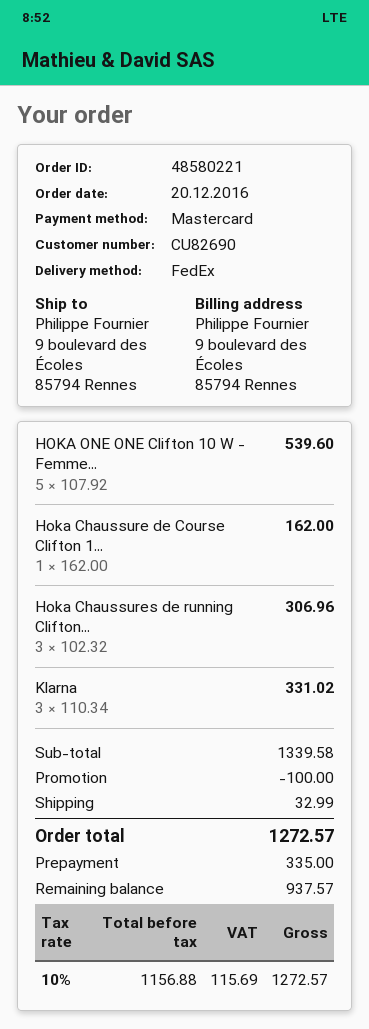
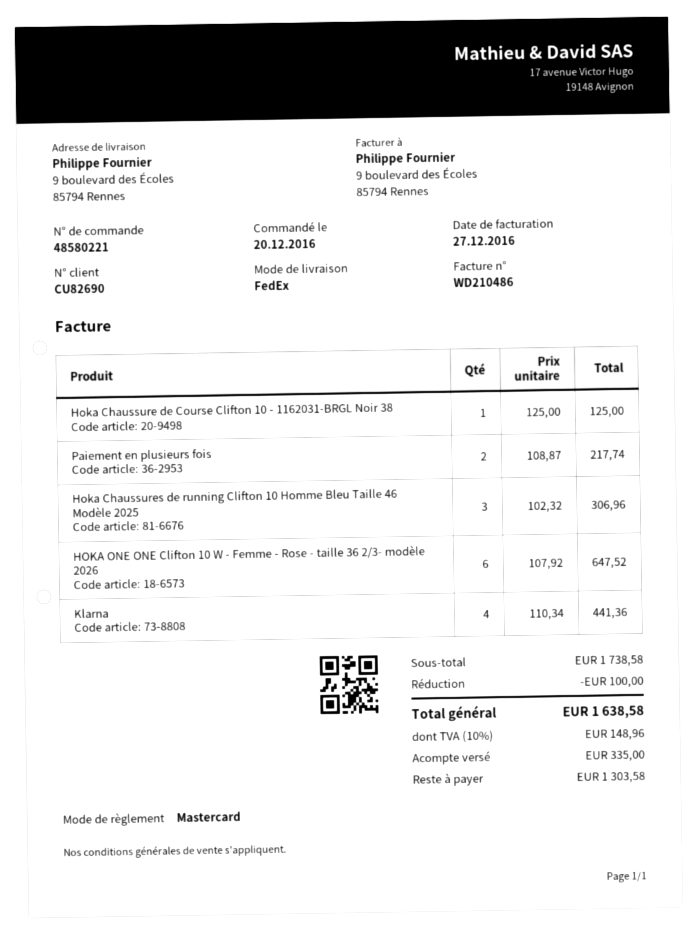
HOKA ONE ONE Clifton 10 W - Femme...: 5 x 107.92 = 539.60 -> 6 x 107.92 = 647.52
Hoka Chaussure de Course Clifton 1...: 1 x 162.00 = 162.00 -> 1 x 125.00 = 125.00
Klarna: 3 x 110.34 = 331.02 -> 4 x 110.34 = 441.36
Paiement en plusieurs fois: none -> 2 x 108.87 = 217.74
subtotal: 1339.58 -> 1738.58
shipping: 32.99 -> none
tax: 10% = 115.69 -> 10% = 148.96
total: 1272.57 -> 1638.58
balance: 937.57 -> 1303.58

